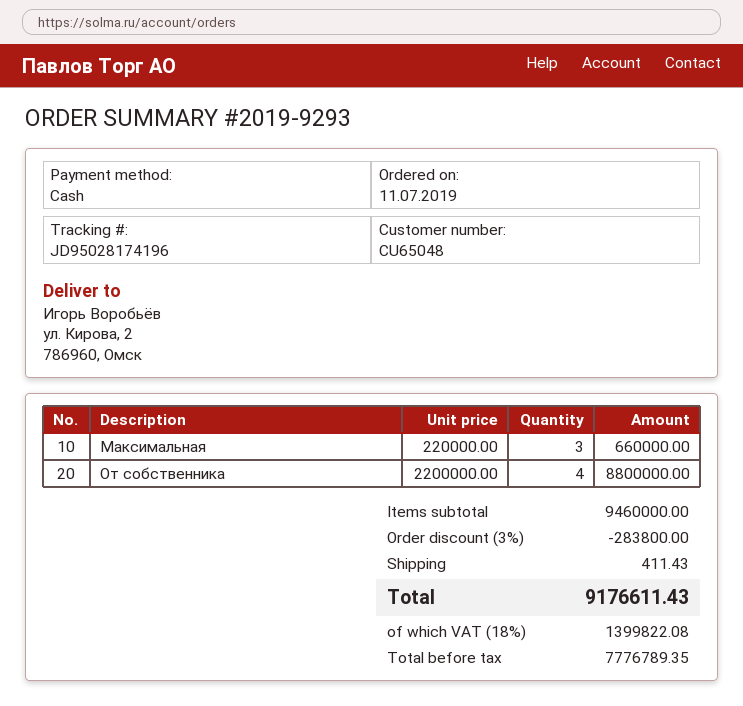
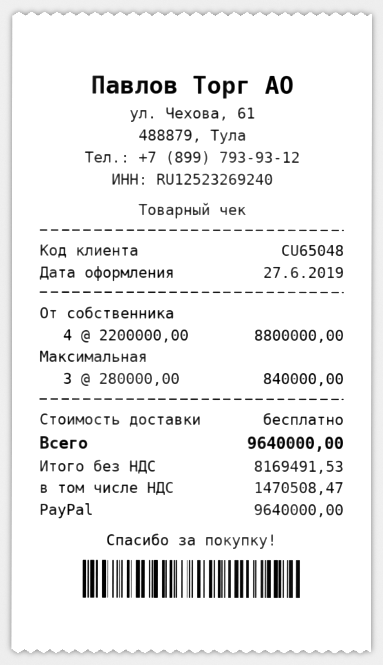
order date: 2019-07-11 -> 2019-06-27
payment method: cash -> PayPal
Максимальная: 3 x 220000.00 = 660000.00 -> 3 x 280000.00 = 840000.00
discount: 3% = 283800.00 -> none
shipping: 411.43 -> 0.00
net: 7776789.35 -> 8169491.53
tax: 1399822.08 -> 1470508.47
total: 9176611.43 -> 9640000.00

